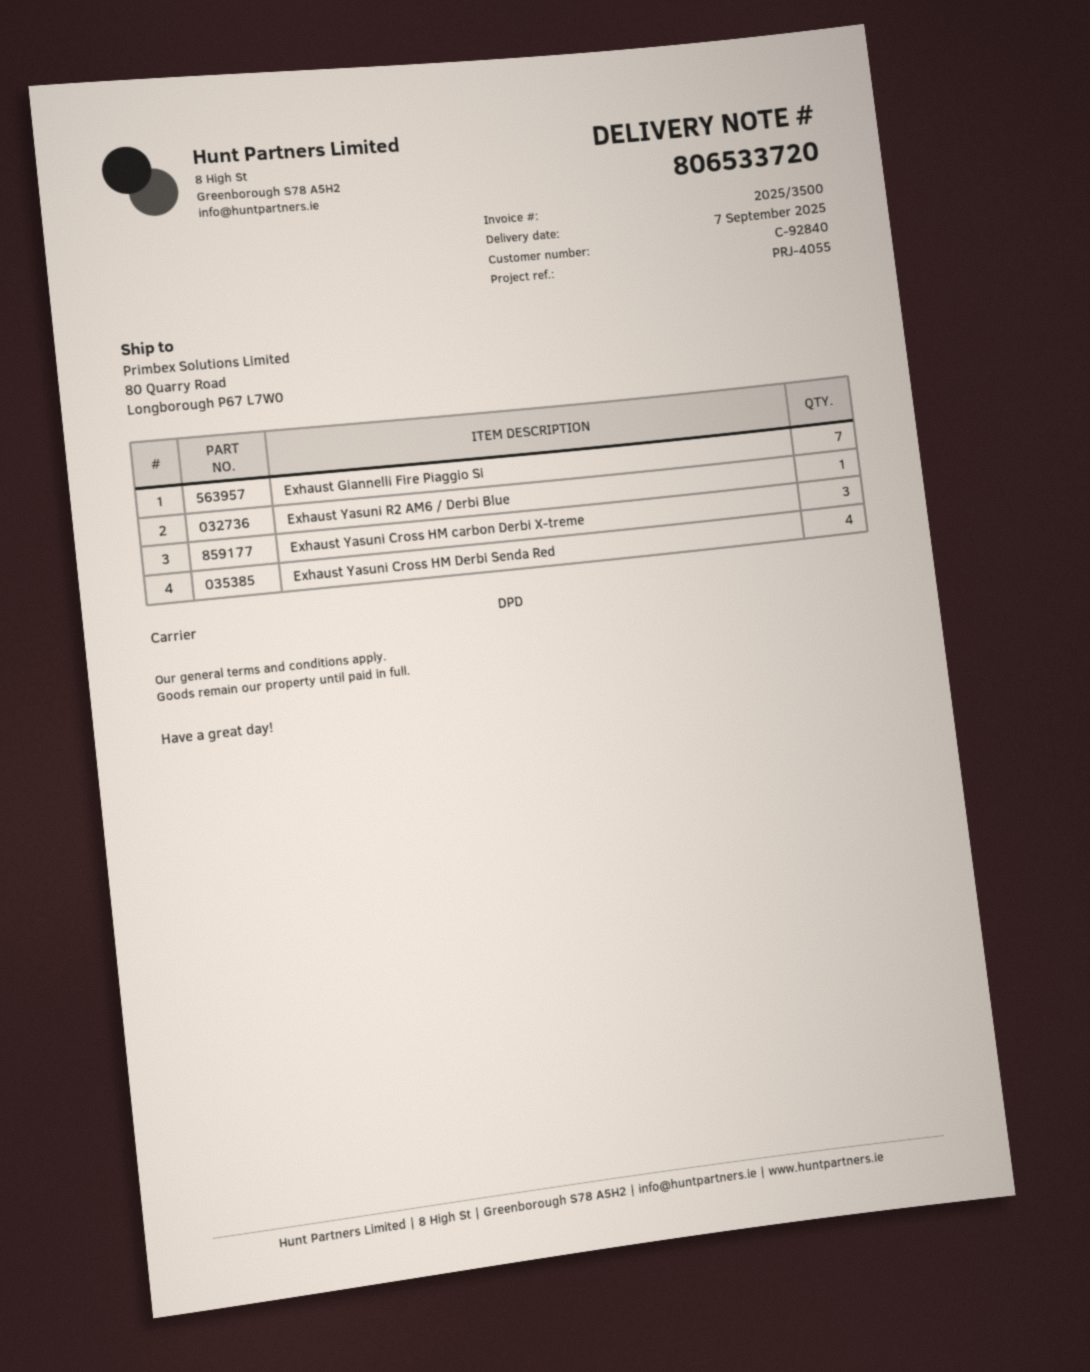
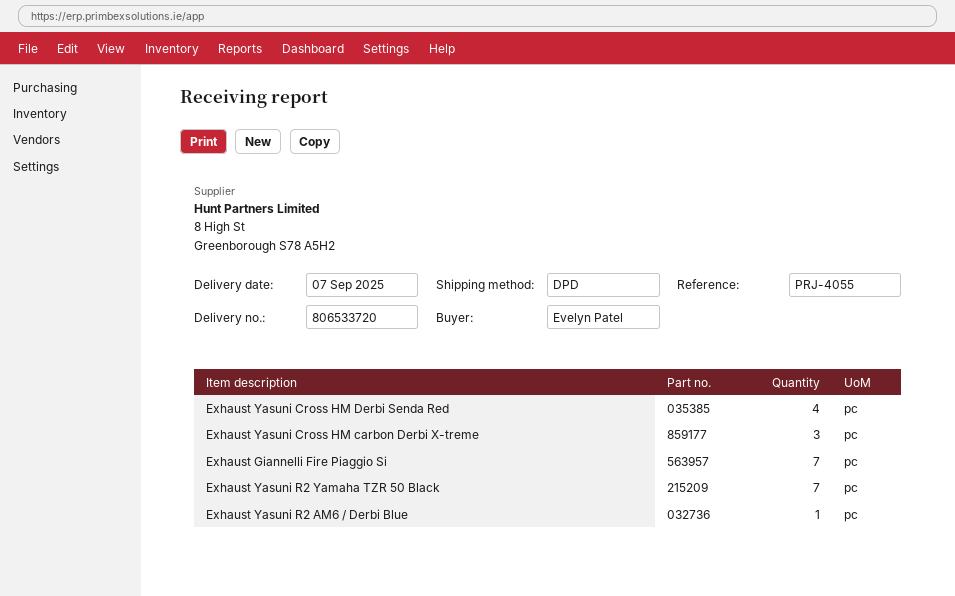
Exhaust Yasuni R2 Yamaha TZR 50 Black: none -> 7

